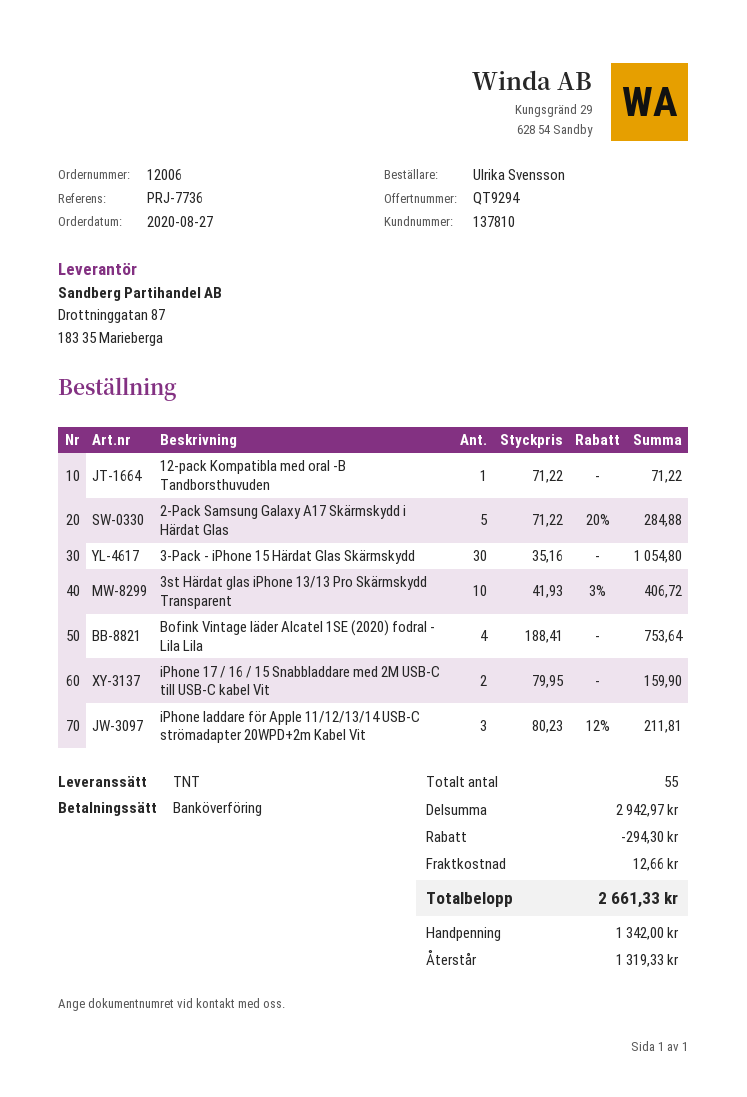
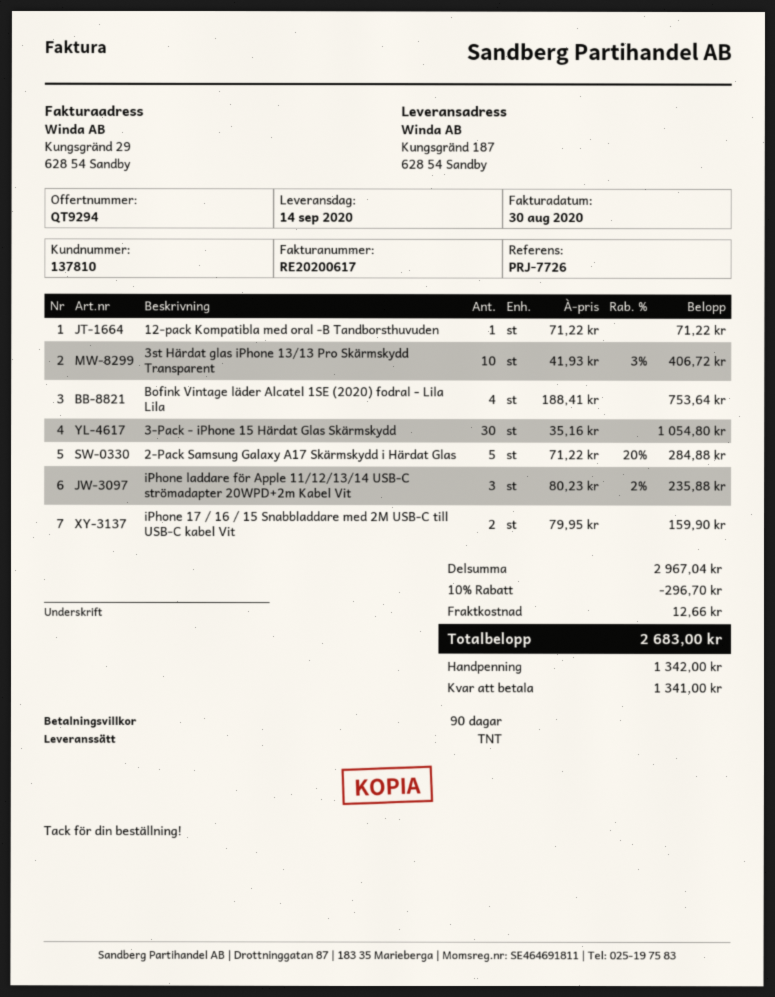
reference: PRJ-7736 -> PRJ-7726
iPhone laddare för Apple 11/12/13/14 USB-C strömadapter 20WPD+2m Kabel Vit: 3 x 80.23 - 12% = 211.81 -> 3 x 80.23 - 2% = 235.88
subtotal: 2942.97 -> 2967.04
discount: 294.30 -> 296.70
total: 2661.33 -> 2683.00
balance: 1319.33 -> 1341.00

